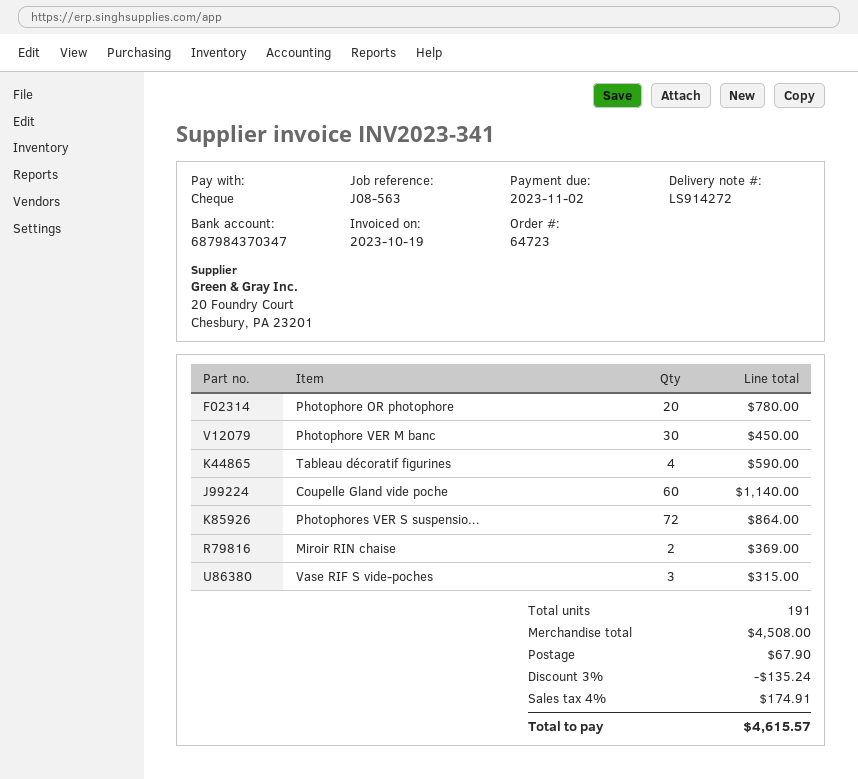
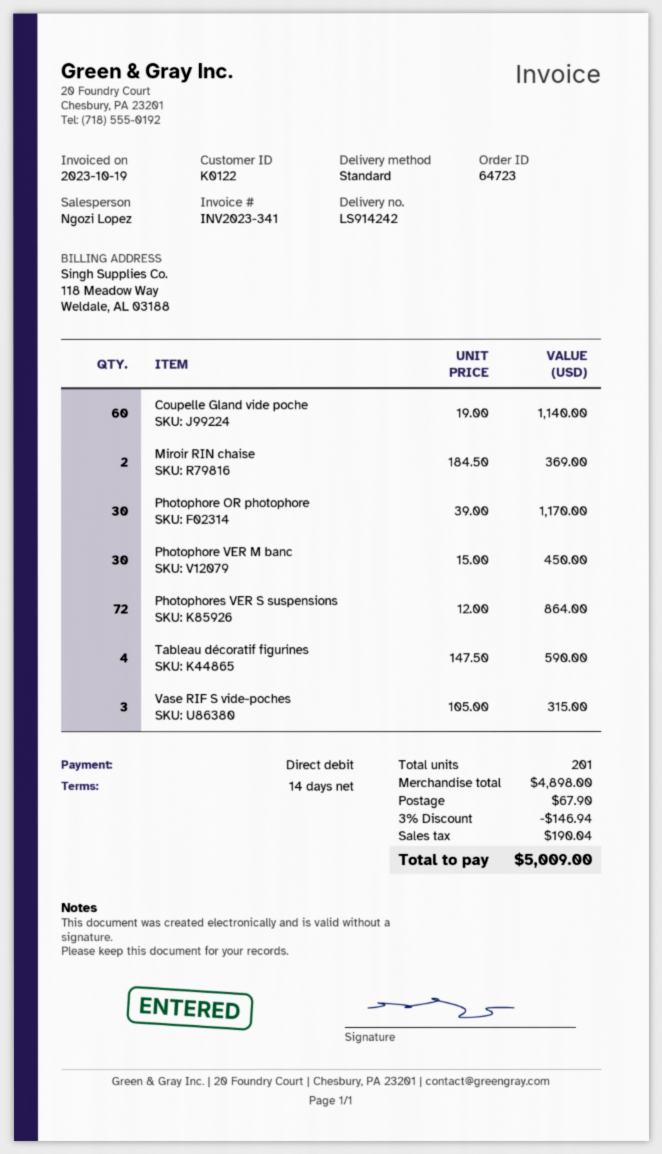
delivery note number: LS914272 -> LS914242
payment method: cheque -> direct debit
Photophore OR photophore: 20 for 780.00 -> 30 for 1170.00
total quantity: 191 -> 201
subtotal: 4508.00 -> 4898.00
discount: 3% = 135.24 -> 3% = 146.94
tax: 174.91 -> 190.04
total: 4615.57 -> 5009.00

